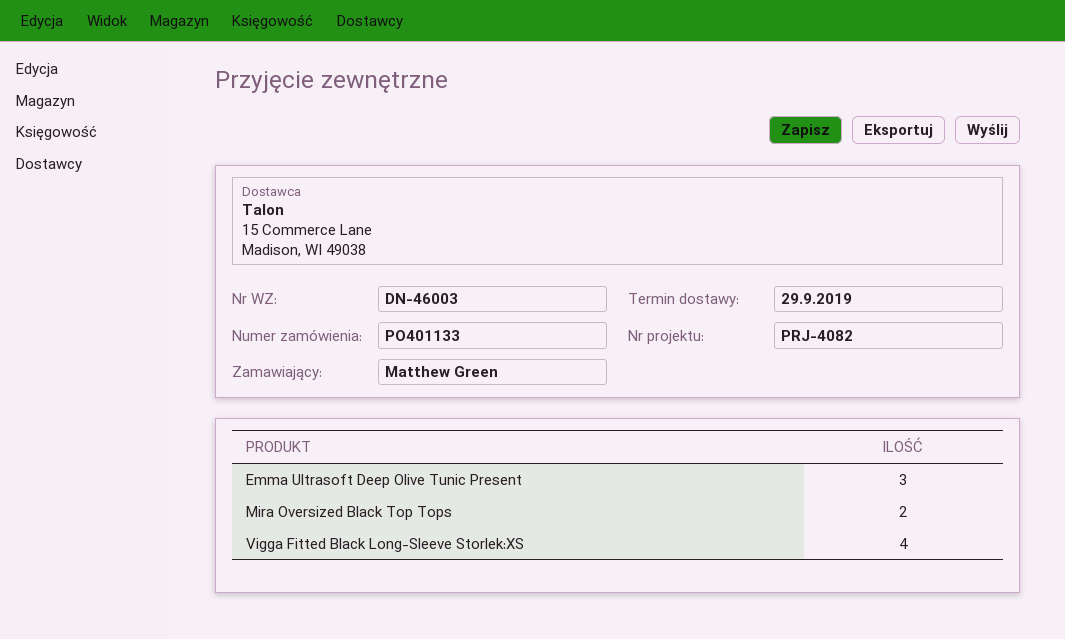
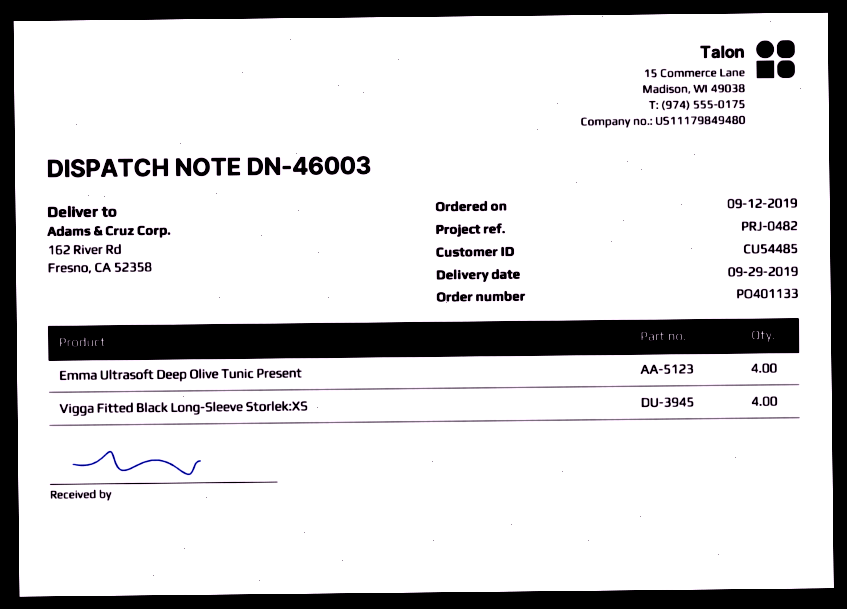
reference: PRJ-4082 -> PRJ-0482
Emma Ultrasoft Deep Olive Tunic Present: 3 -> 4
Mira Oversized Black Top Tops: 2 -> none

